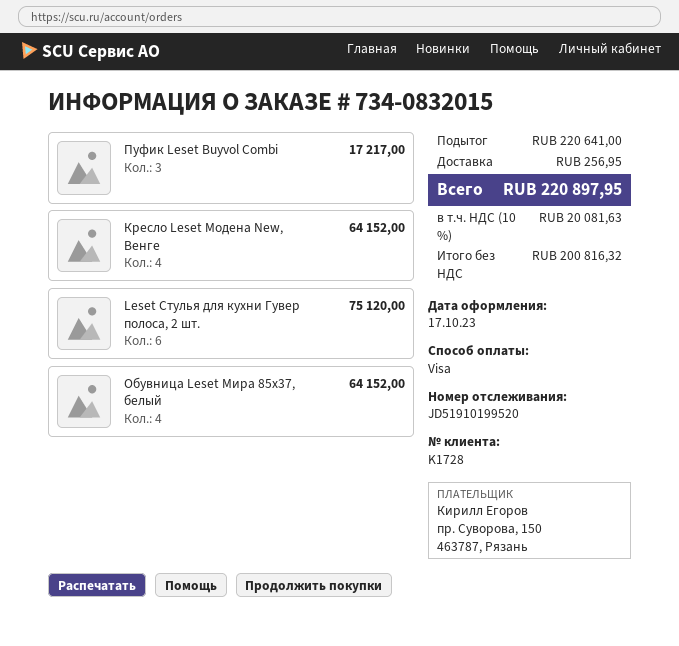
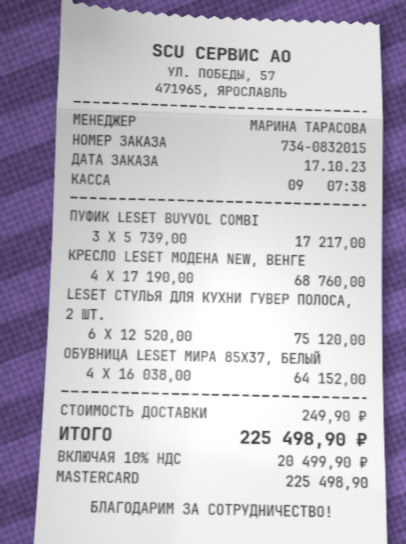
payment method: Visa -> Mastercard
Кресло Leset Модена New, Венге: 4 for 64152.00 -> 4 for 68760.00
shipping: 256.95 -> 249.90
tax: 10% = 20081.63 -> 10% = 20499.90
total: 220897.95 -> 225498.90

